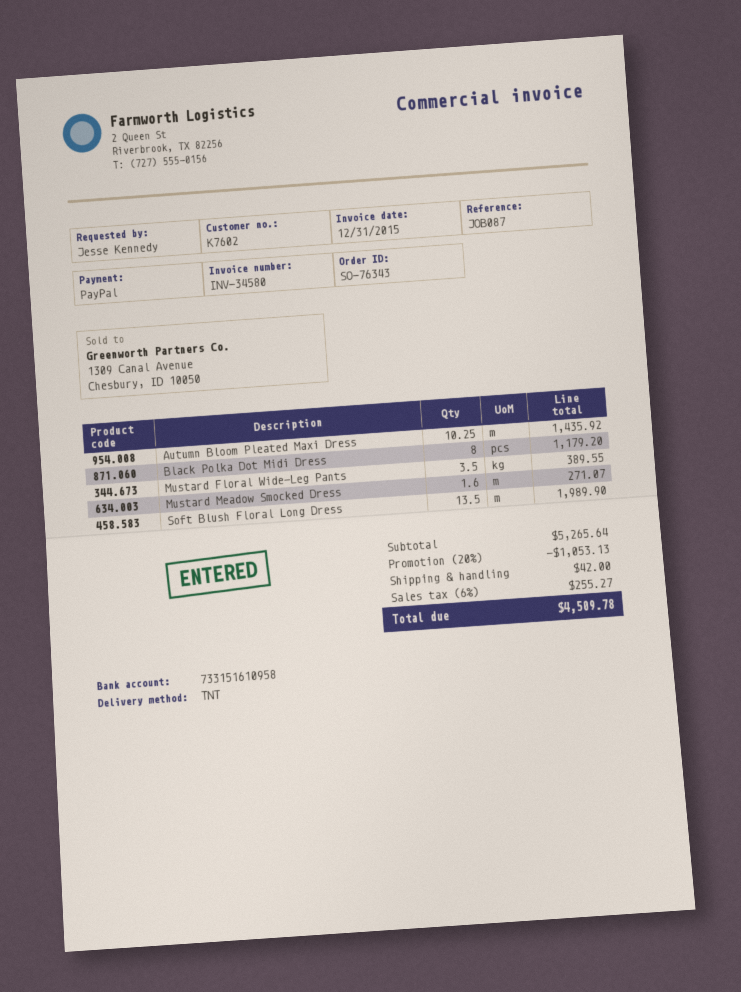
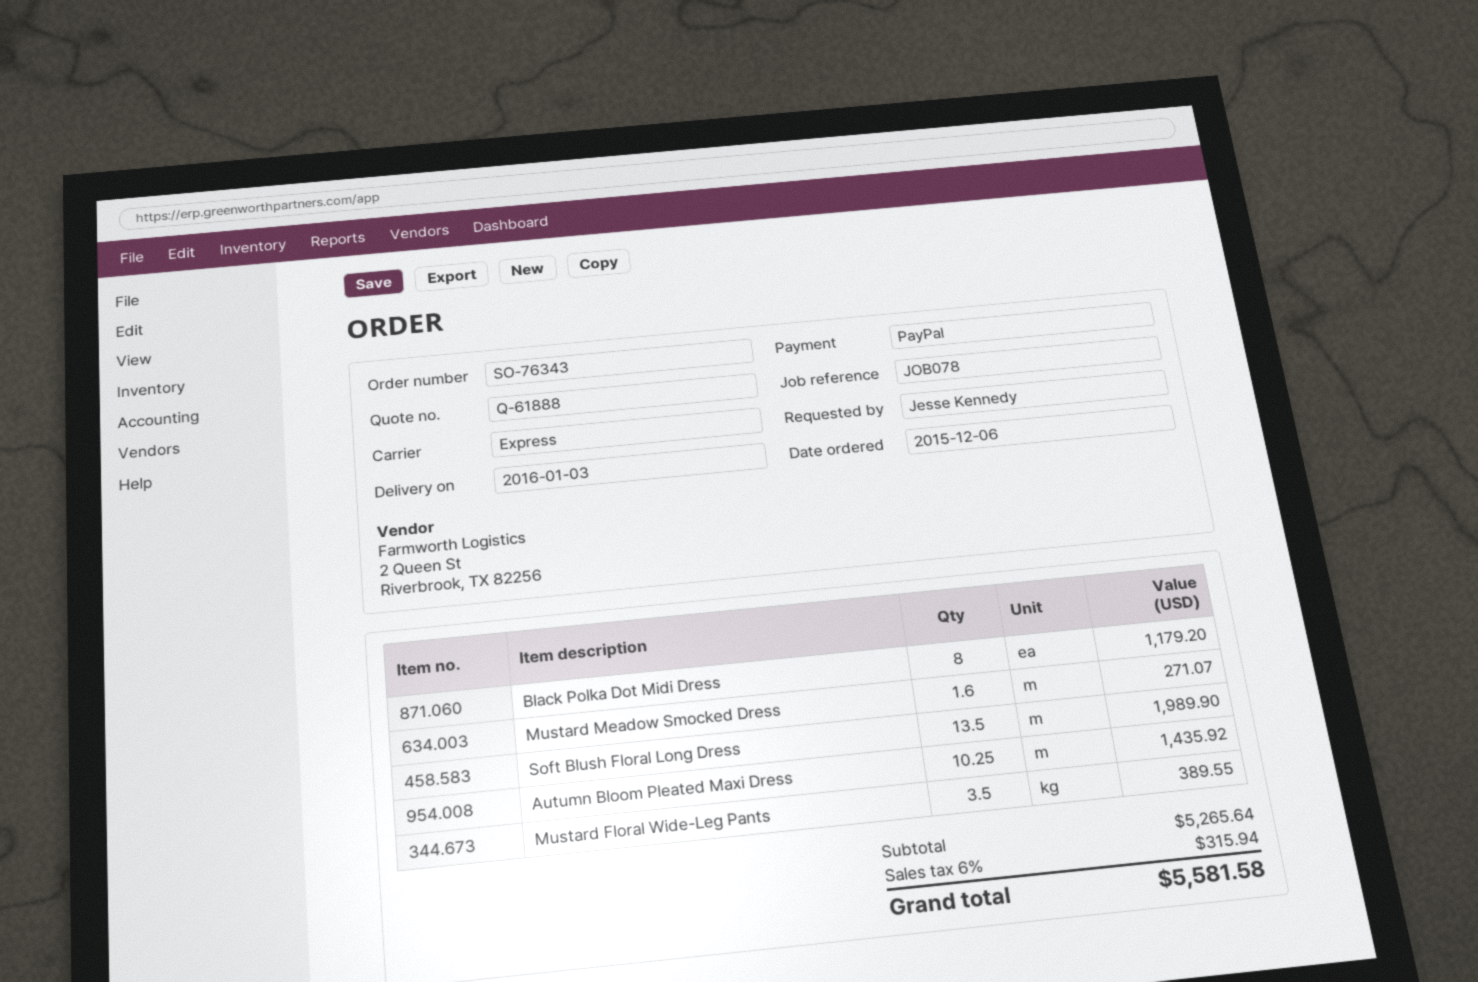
reference: JOB087 -> JOB078
shipping method: TNT -> express
discount: 20% = 1053.13 -> none
shipping: 42.00 -> none
tax: 6% = 255.27 -> 6% = 315.94
total: 4509.78 -> 5581.58

